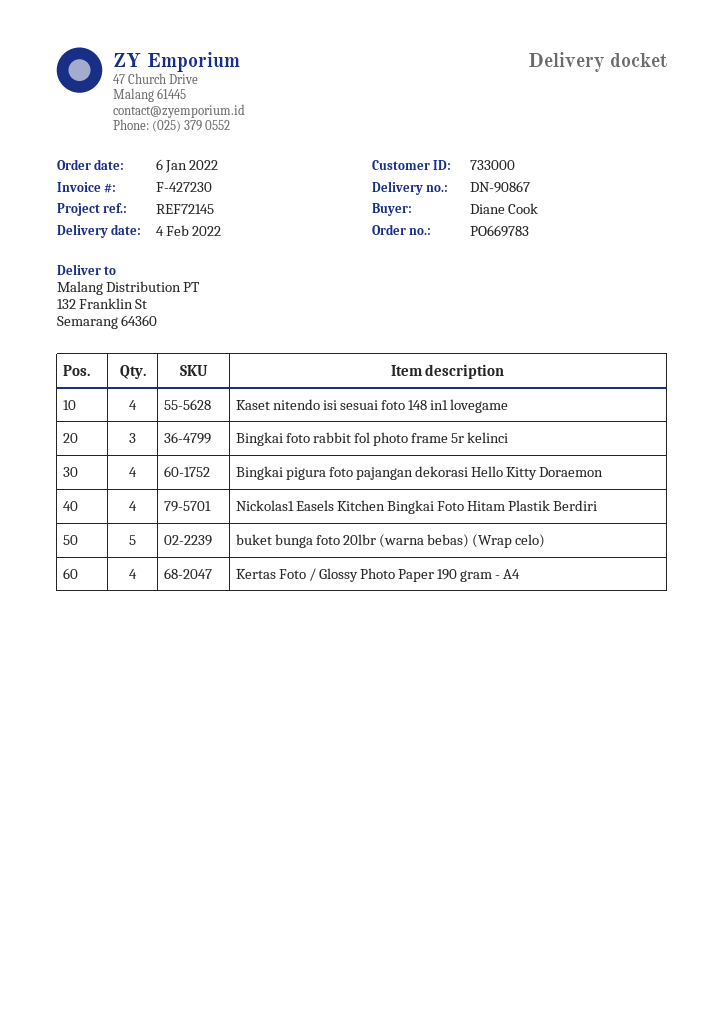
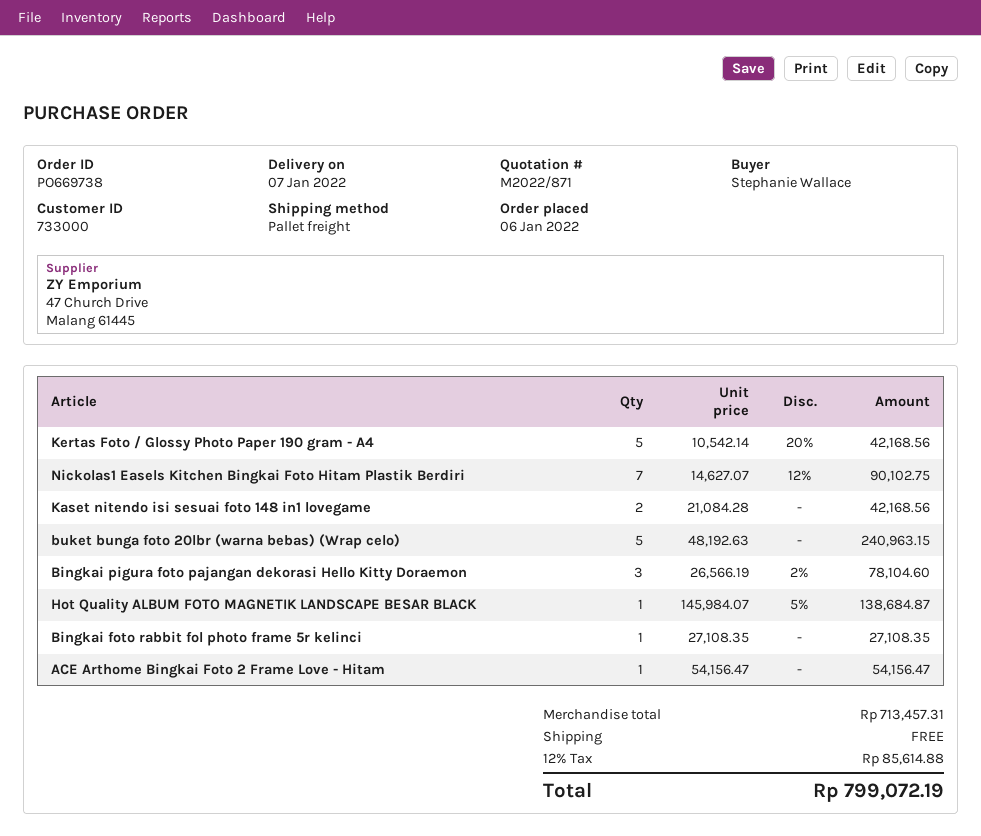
order number: PO669783 -> PO669738
delivery date: 2022-02-04 -> 2022-01-07
ordered by: Diane Cook -> Stephanie Wallace
Kaset nitendo isi sesuai foto 148 in1 lovegame: 4 -> 2
Bingkai foto rabbit fol photo frame 5r kelinci: 3 -> 1
Bingkai pigura foto pajangan dekorasi Hello Kitty Doraemon: 4 -> 3
Nickolas1 Easels Kitchen Bingkai Foto Hitam Plastik Berdiri: 4 -> 7
Kertas Foto / Glossy Photo Paper 190 gram - A4: 4 -> 5
Hot Quality ALBUM FOTO MAGNETIK LANDSCAPE BESAR BLACK: none -> 1
ACE Arthome Bingkai Foto 2 Frame Love - Hitam: none -> 1

